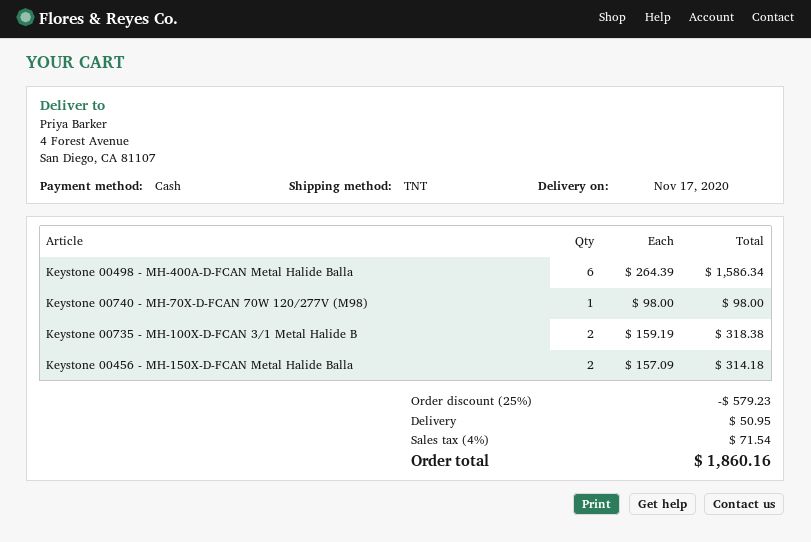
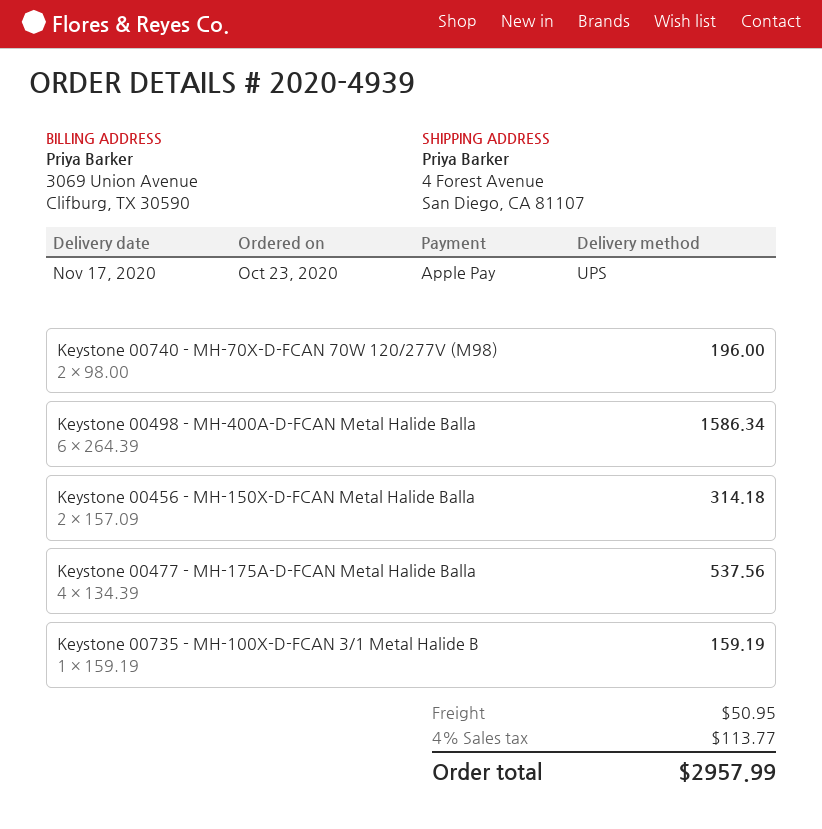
payment method: cash -> Apple Pay
shipping method: TNT -> UPS
Keystone 00740 - MH-70X-D-FCAN 70W 120/277V (M98): 1 x 98.00 = 98.00 -> 2 x 98.00 = 196.00
Keystone 00735 - MH-100X-D-FCAN 3/1 Metal Halide B: 2 x 159.19 = 318.38 -> 1 x 159.19 = 159.19
Keystone 00477 - MH-175A-D-FCAN Metal Halide Balla: none -> 4 x 134.39 = 537.56
discount: 25% = 579.23 -> none
tax: 4% = 71.54 -> 4% = 113.77
total: 1860.16 -> 2957.99

